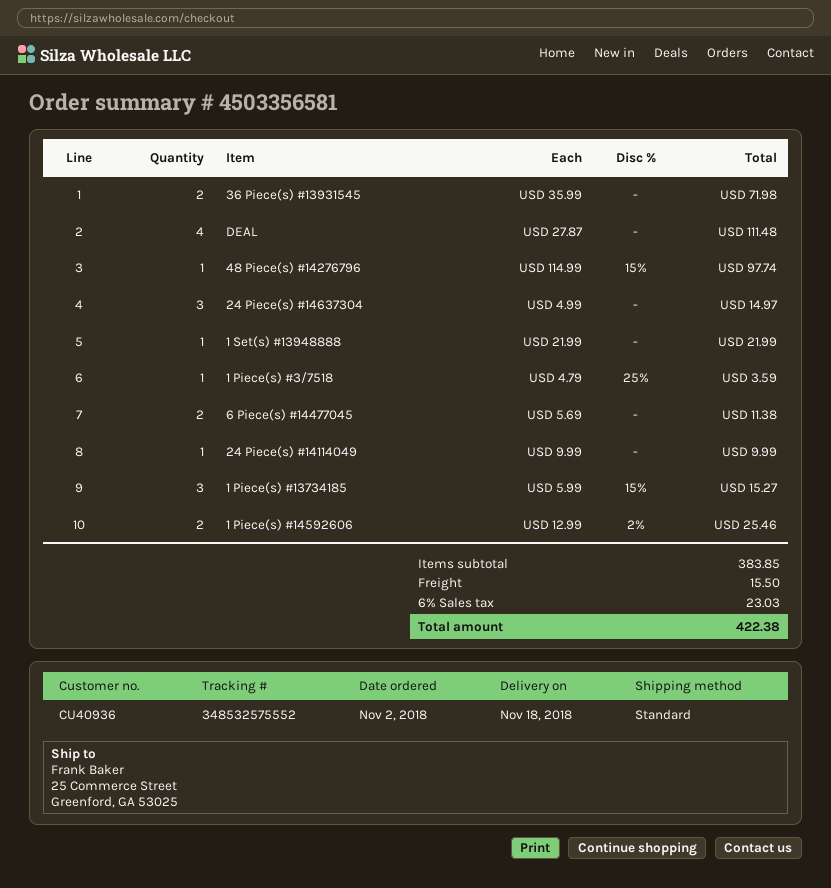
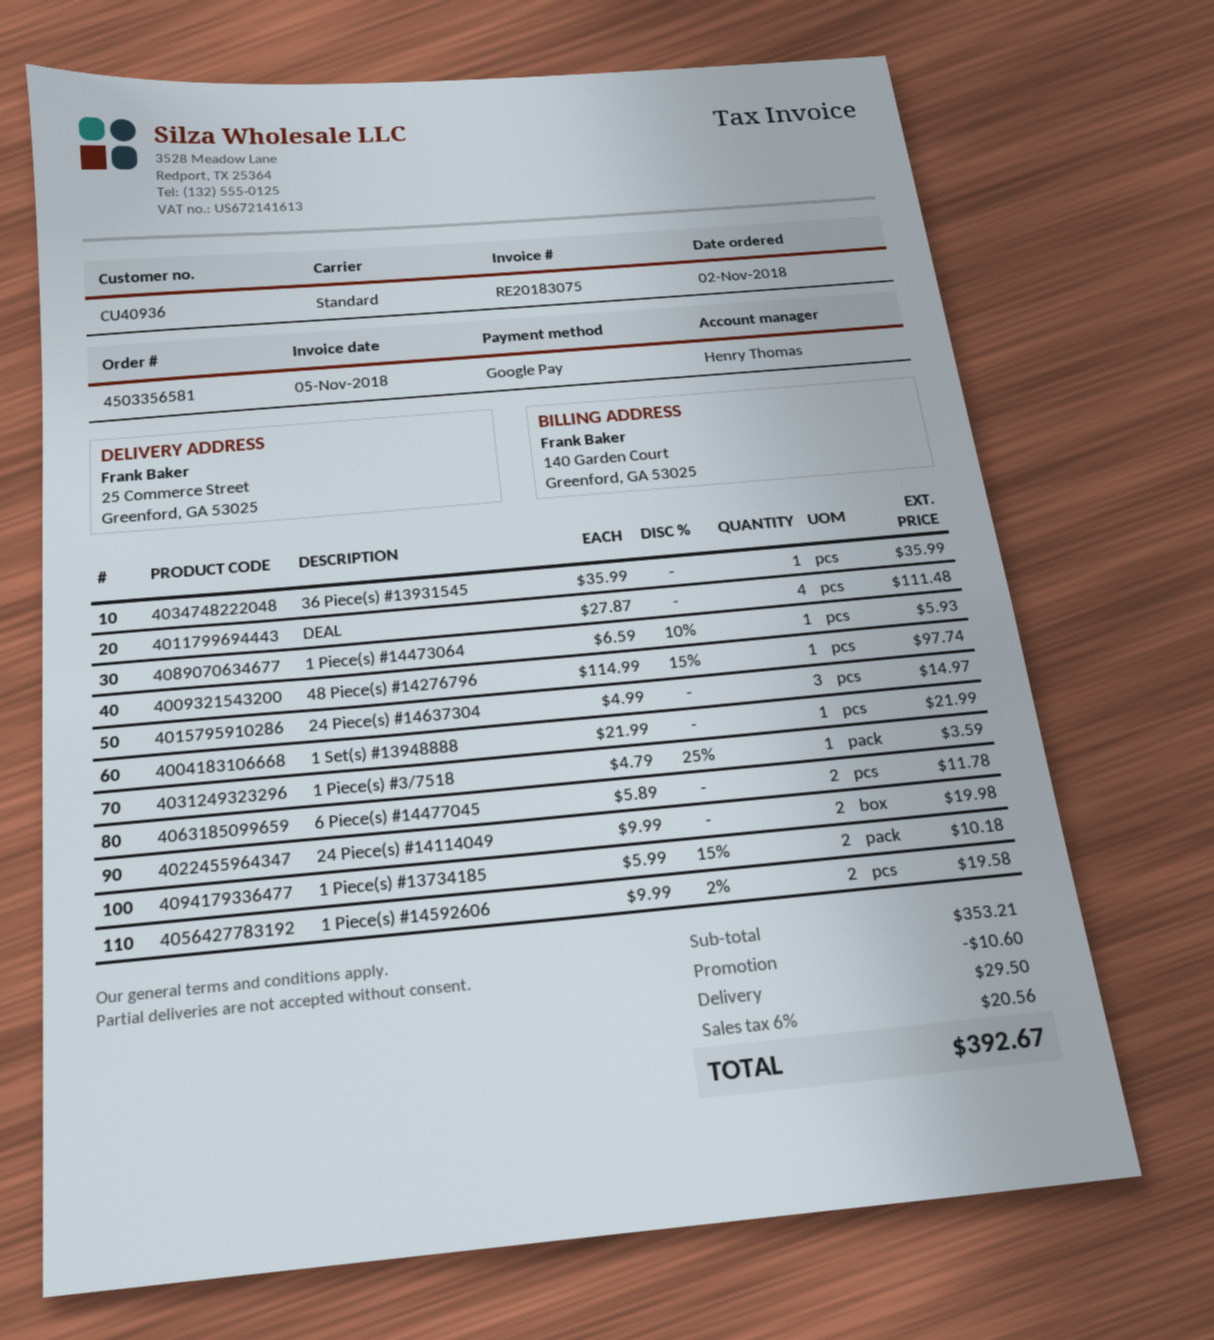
36 Piece(s) #13931545: 2 x 35.99 = 71.98 -> 1 x 35.99 = 35.99
6 Piece(s) #14477045: 2 x 5.69 = 11.38 -> 2 x 5.89 = 11.78
24 Piece(s) #14114049: 1 x 9.99 = 9.99 -> 2 x 9.99 = 19.98
1 Piece(s) #13734185: 3 x 5.99 - 15% = 15.27 -> 2 x 5.99 - 15% = 10.18
1 Piece(s) #14592606: 2 x 12.99 - 2% = 25.46 -> 2 x 9.99 - 2% = 19.58
1 Piece(s) #14473064: none -> 1 x 6.59 - 10% = 5.93
subtotal: 383.85 -> 353.21
discount: none -> 10.60
shipping: 15.50 -> 29.50
tax: 6% = 23.03 -> 6% = 20.56
total: 422.38 -> 392.67

